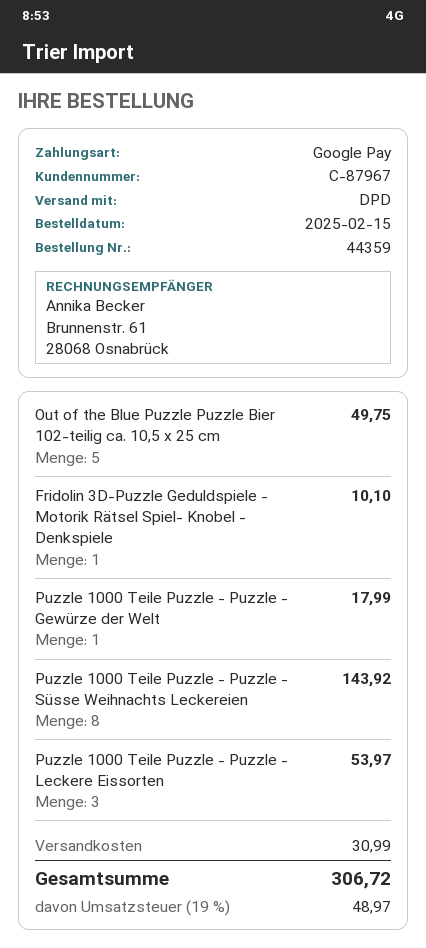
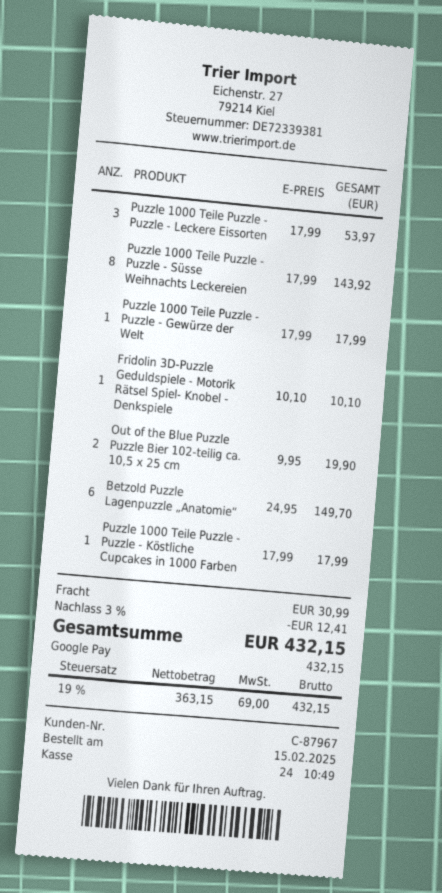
Out of the Blue Puzzle Puzzle Bier 102-teilig ca. 10,5 x 25 cm: 5 for 49.75 -> 2 for 19.90
Betzold Puzzle Lagenpuzzle „Anatomie“: none -> 6 for 149.70
Puzzle 1000 Teile Puzzle - Puzzle - Köstliche Cupcakes in 1000 Farben: none -> 1 for 17.99
discount: none -> 3% = 12.41
tax: 19% = 48.97 -> 19% = 69.00
total: 306.72 -> 432.15

